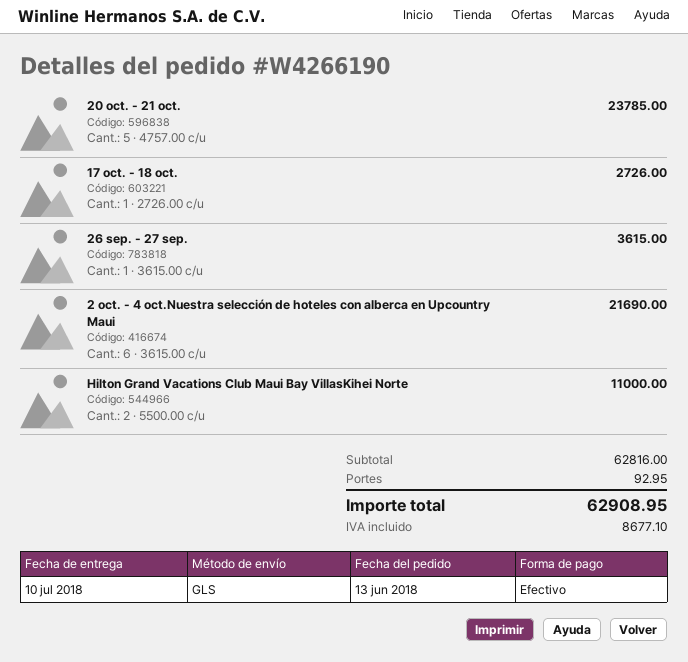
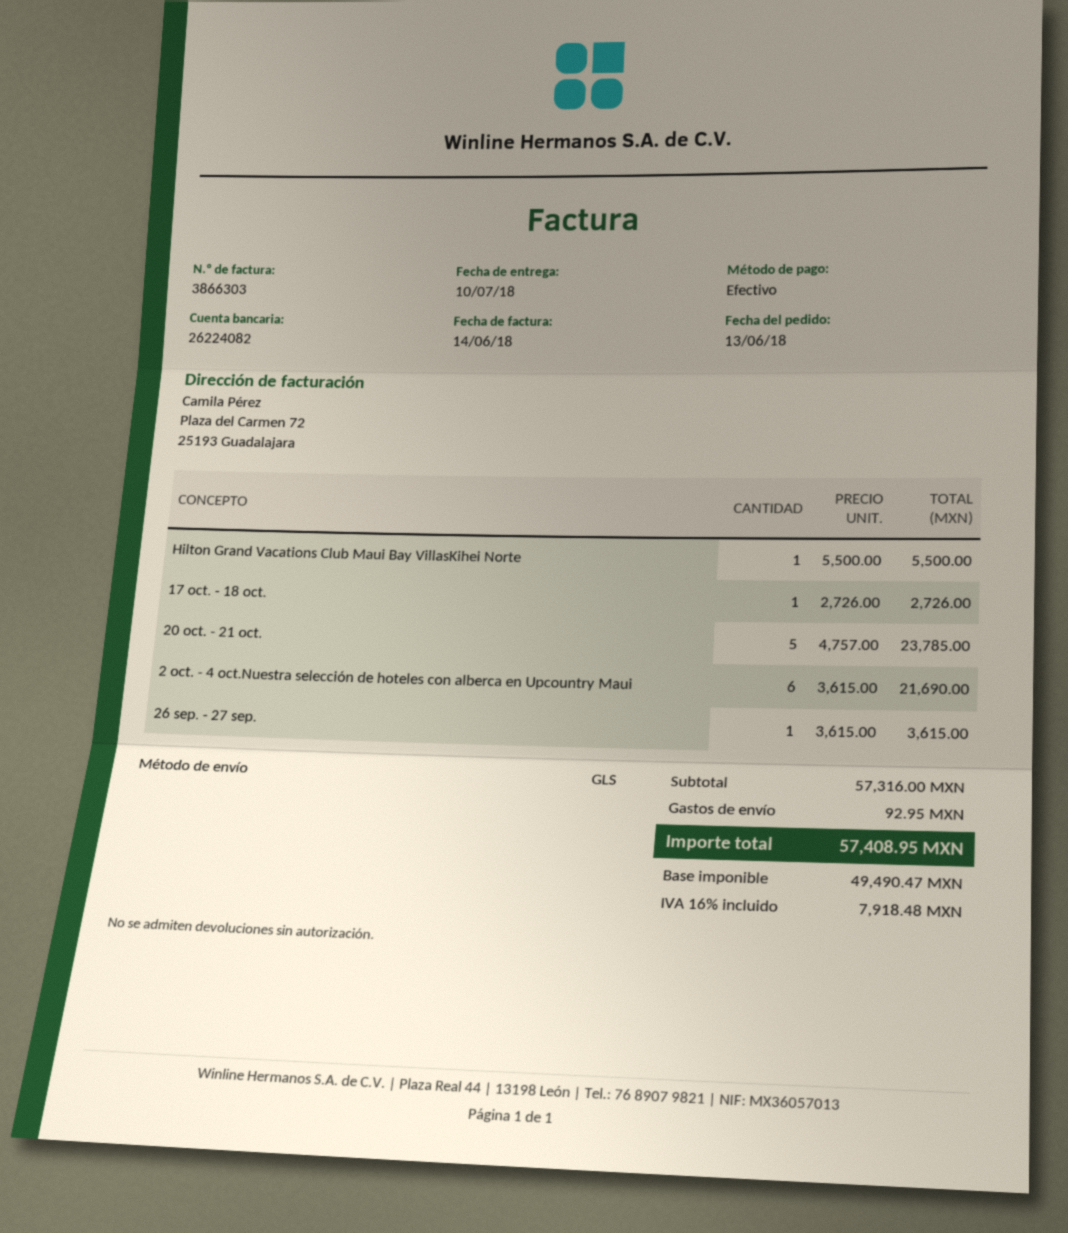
Hilton Grand Vacations Club Maui Bay VillasKihei Norte: 2 x 5500.00 = 11000.00 -> 1 x 5500.00 = 5500.00
subtotal: 62816.00 -> 57316.00
tax: 8677.10 -> 7918.48
total: 62908.95 -> 57408.95

